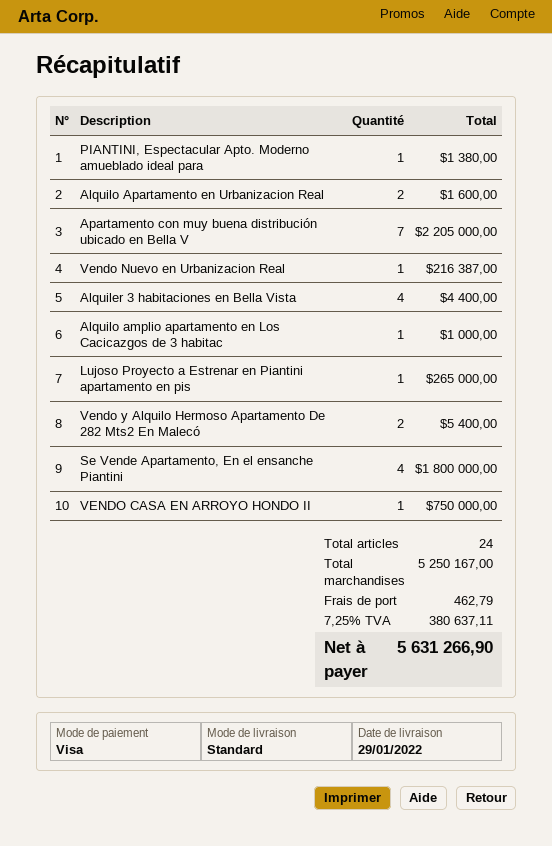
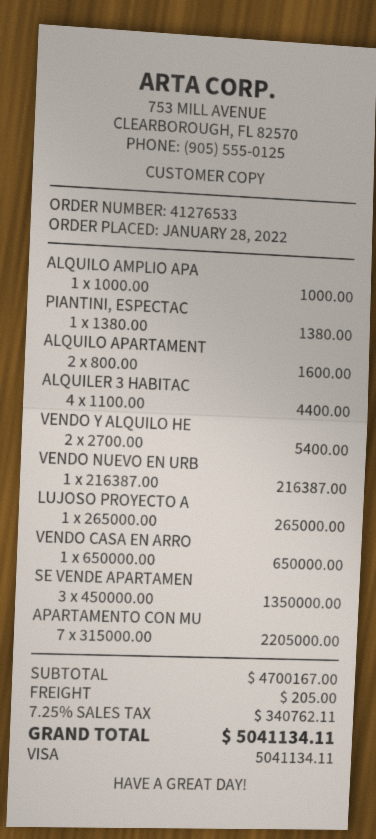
Se Vende Apartamento, En el ensanche Piantini: 4 for 1800000.00 -> 3 for 1350000.00
VENDO CASA EN ARROYO HONDO II: 1 for 750000.00 -> 1 for 650000.00
subtotal: 5250167.00 -> 4700167.00
shipping: 462.79 -> 205.00
tax: 7.25% = 380637.11 -> 7.25% = 340762.11
total: 5631266.90 -> 5041134.11

